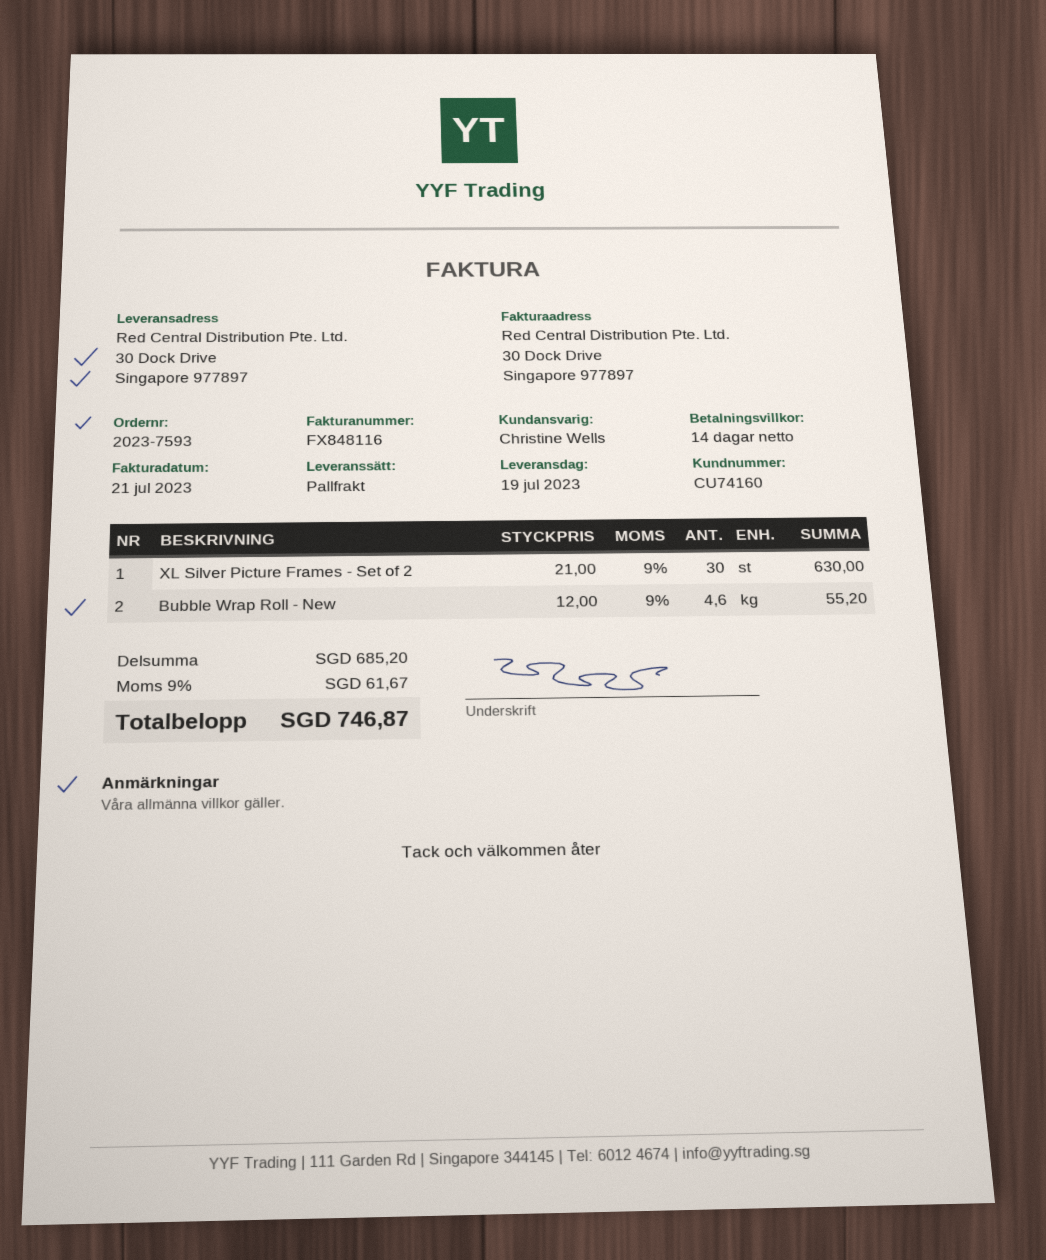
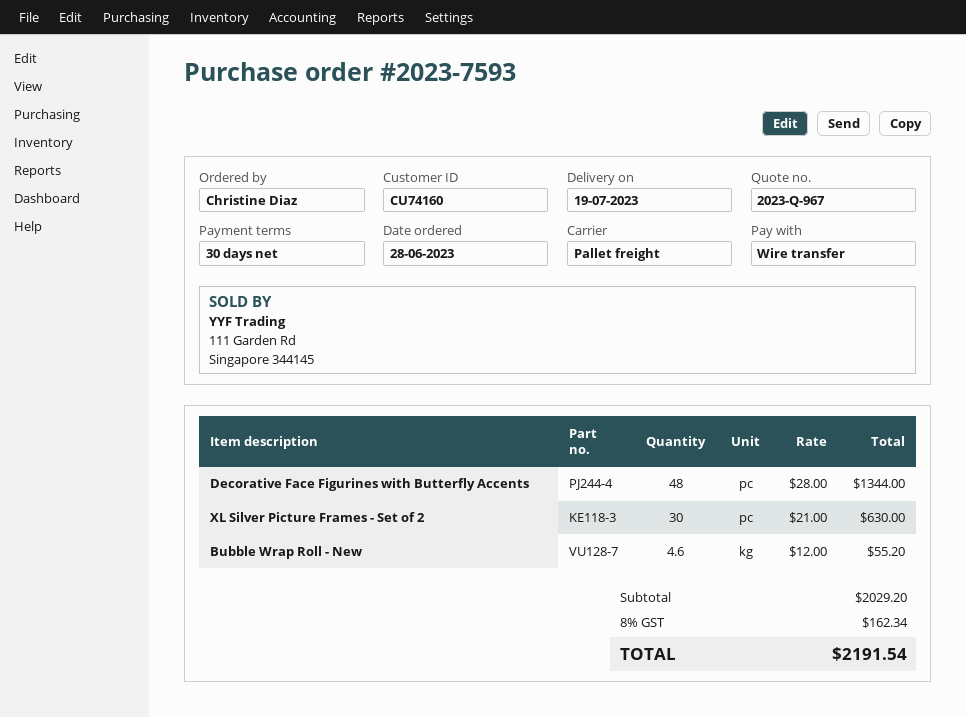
payment terms: 14 days -> 30 days
Decorative Face Figurines with Butterfly Accents: none -> 48 x 28.00 = 1344.00
subtotal: 685.20 -> 2029.20
tax: 9% = 61.67 -> 8% = 162.34
total: 746.87 -> 2191.54

